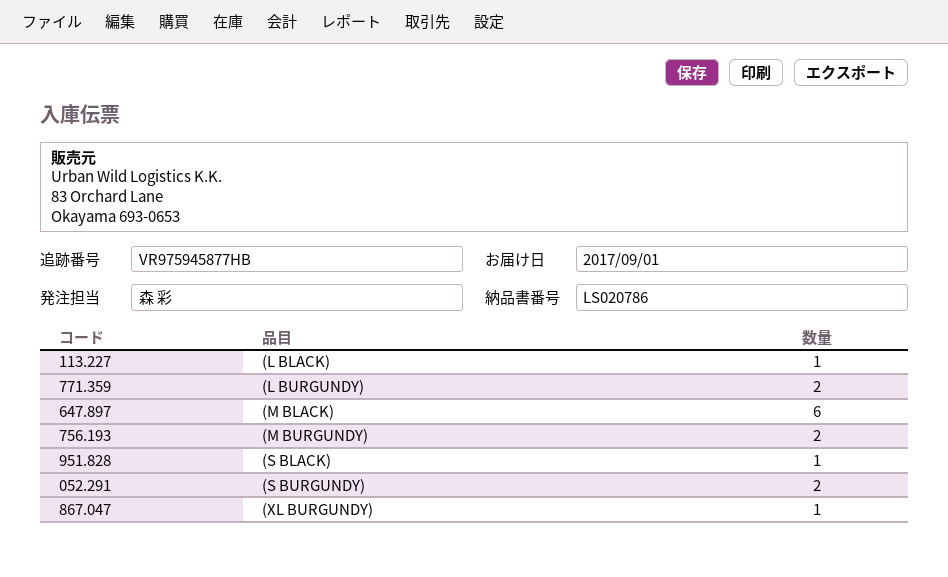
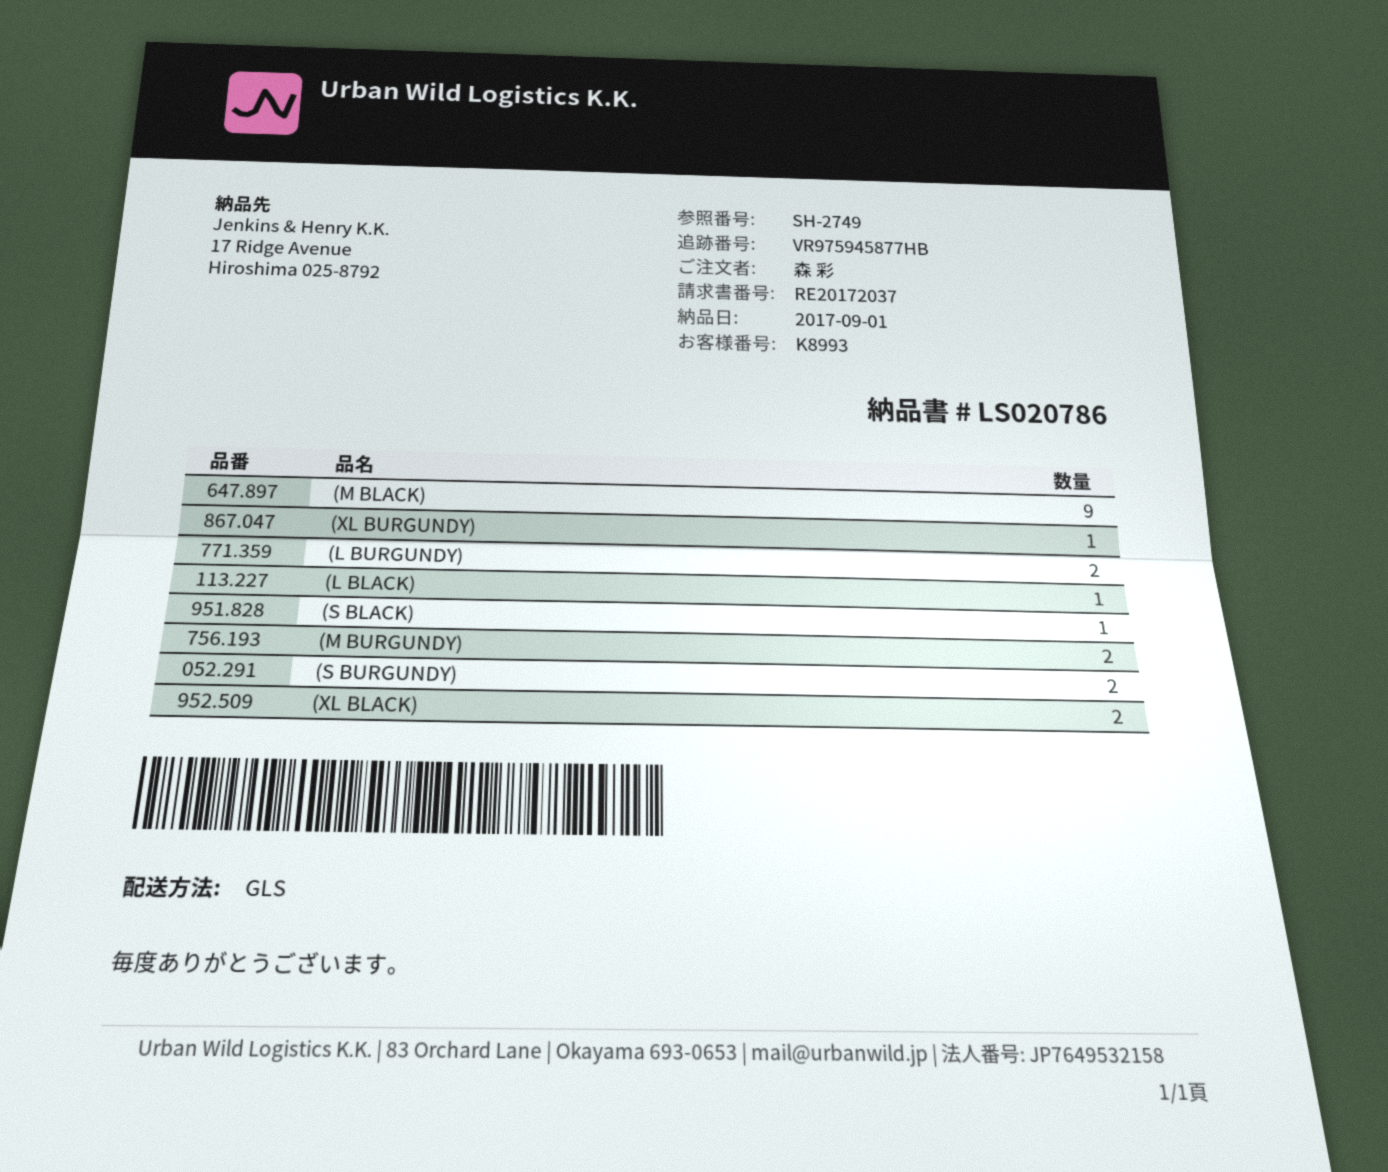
(M BLACK): 6 -> 9
(XL BLACK): none -> 2

